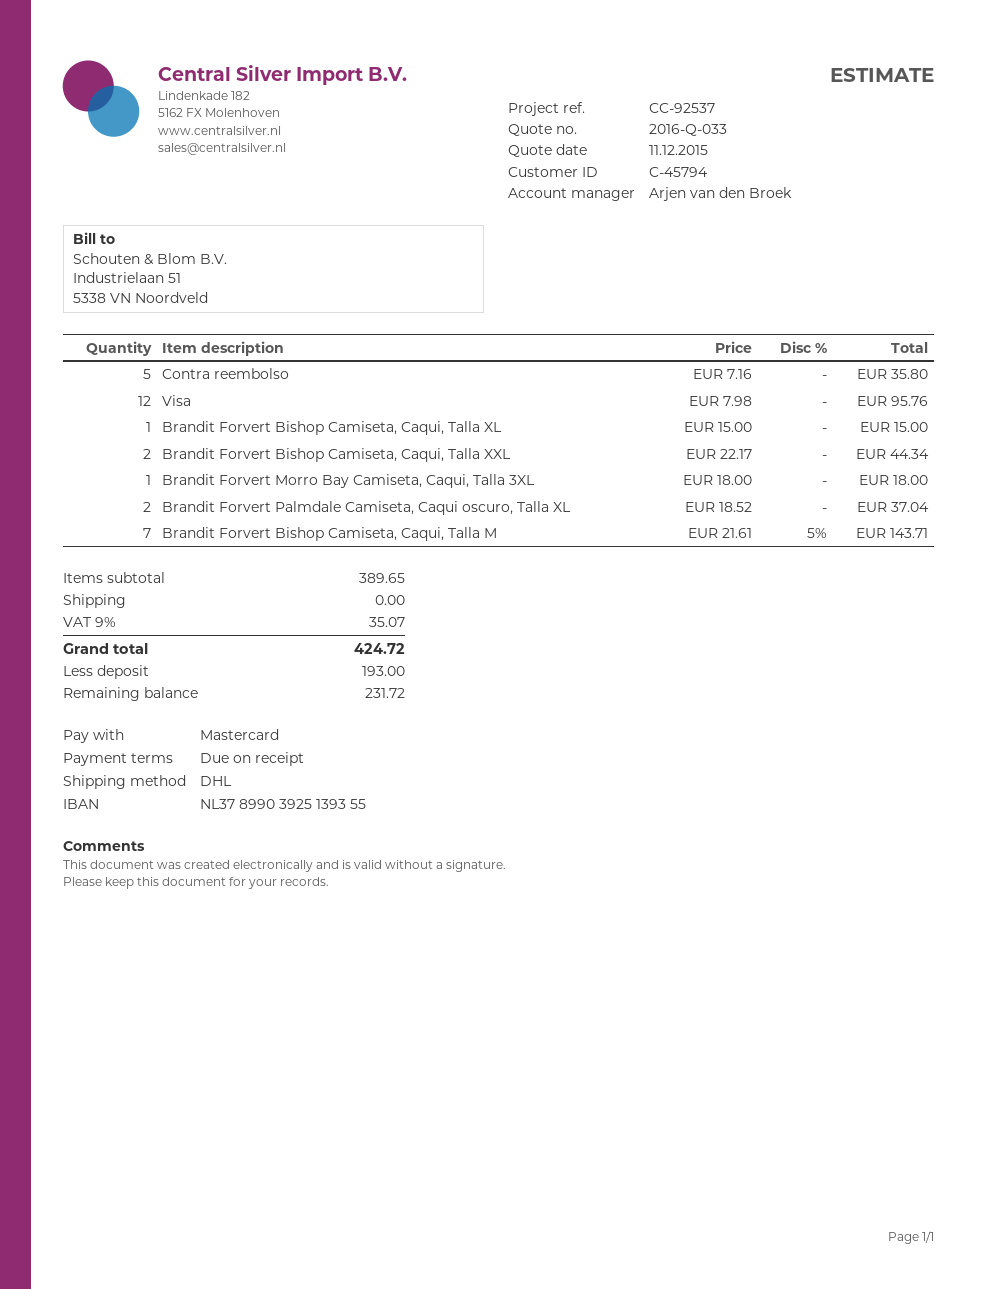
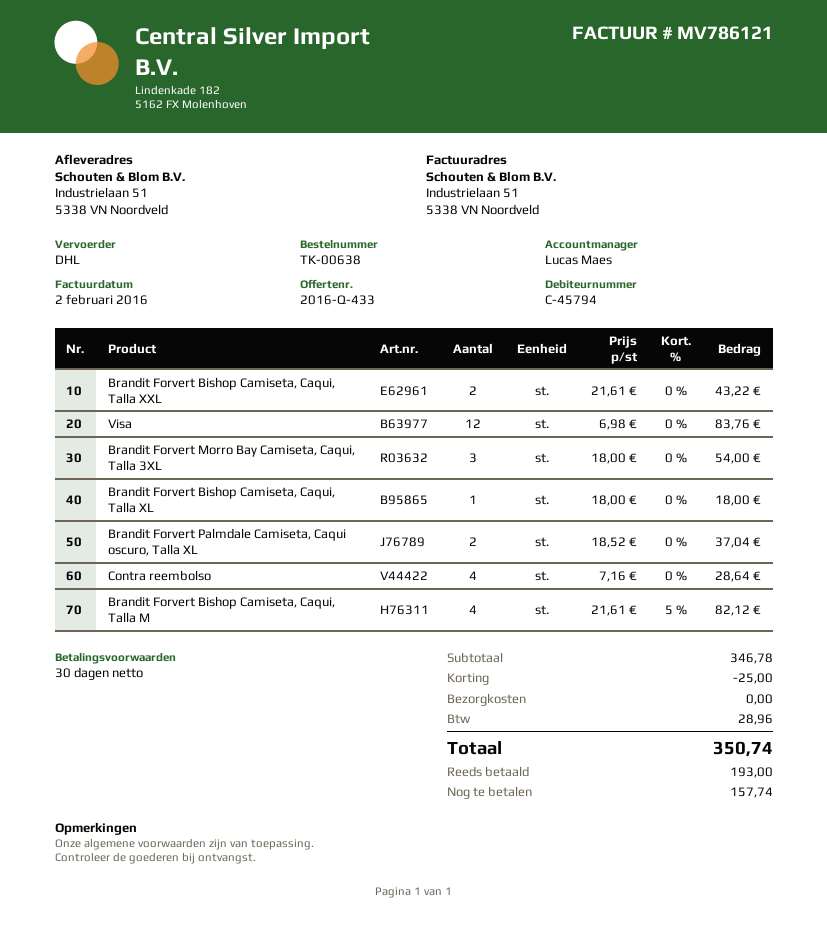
quote number: 2016-Q-033 -> 2016-Q-433
payment terms: on receipt -> 30 days
sales rep: Arjen van den Broek -> Lucas Maes
Contra reembolso: 5 x 7.16 = 35.80 -> 4 x 7.16 = 28.64
Visa: 12 x 7.98 = 95.76 -> 12 x 6.98 = 83.76
Brandit Forvert Bishop Camiseta, Caqui, Talla XL: 1 x 15.00 = 15.00 -> 1 x 18.00 = 18.00
Brandit Forvert Bishop Camiseta, Caqui, Talla XXL: 2 x 22.17 = 44.34 -> 2 x 21.61 = 43.22
Brandit Forvert Morro Bay Camiseta, Caqui, Talla 3XL: 1 x 18.00 = 18.00 -> 3 x 18.00 = 54.00
Brandit Forvert Bishop Camiseta, Caqui, Talla M: 7 x 21.61 - 5% = 143.71 -> 4 x 21.61 - 5% = 82.12
subtotal: 389.65 -> 346.78
discount: none -> 25.00
tax: 35.07 -> 28.96
total: 424.72 -> 350.74
balance: 231.72 -> 157.74

